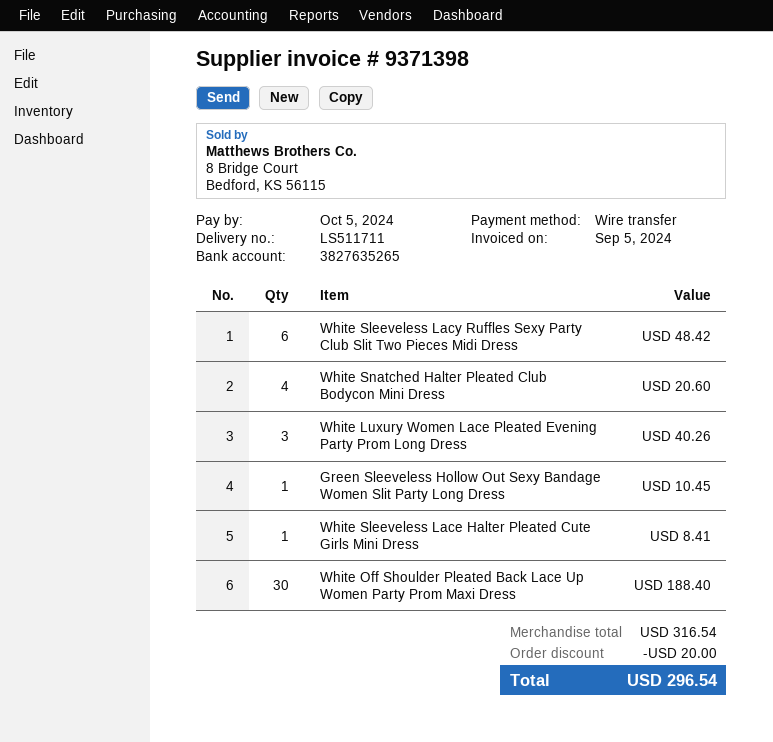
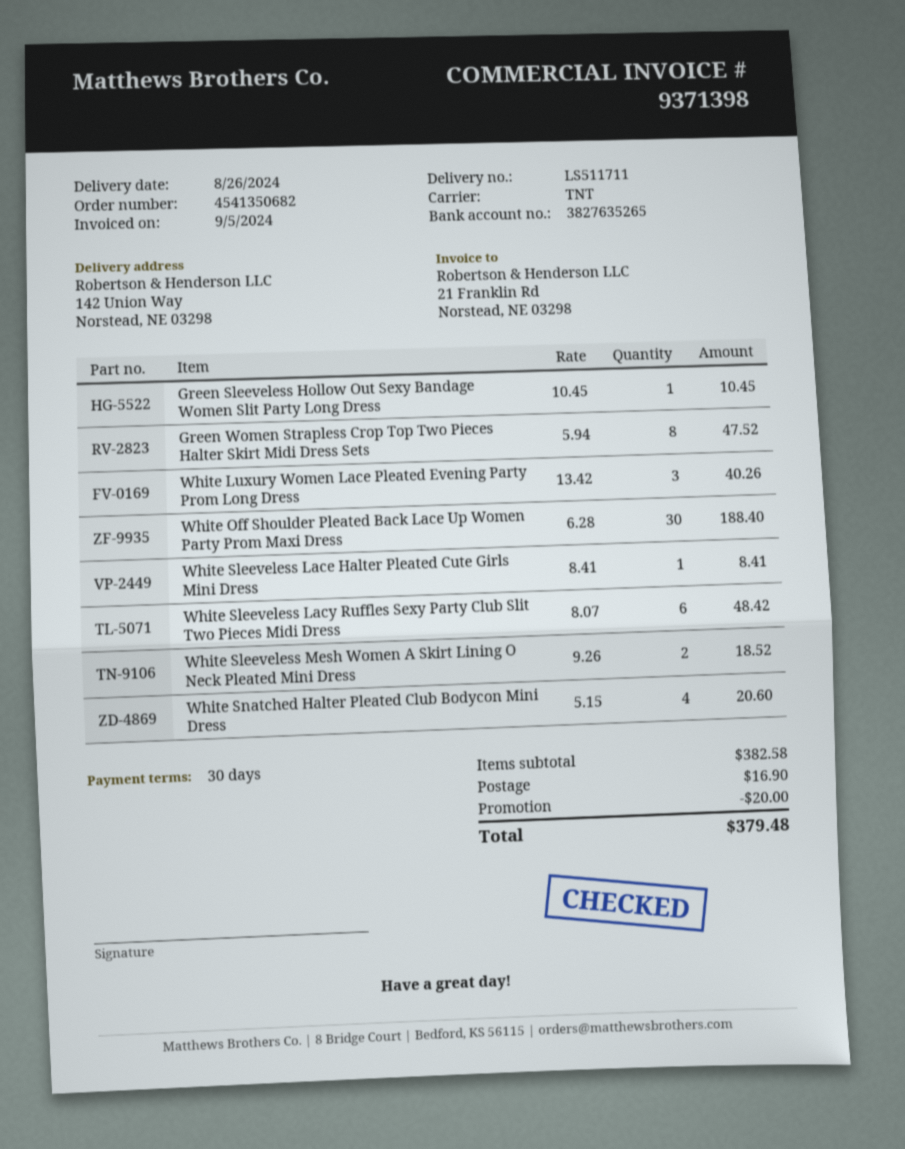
Green Women Strapless Crop Top Two Pieces Halter Skirt Midi Dress Sets: none -> 8 for 47.52
White Sleeveless Mesh Women A Skirt Lining O Neck Pleated Mini Dress: none -> 2 for 18.52
subtotal: 316.54 -> 382.58
shipping: none -> 16.90
total: 296.54 -> 379.48

